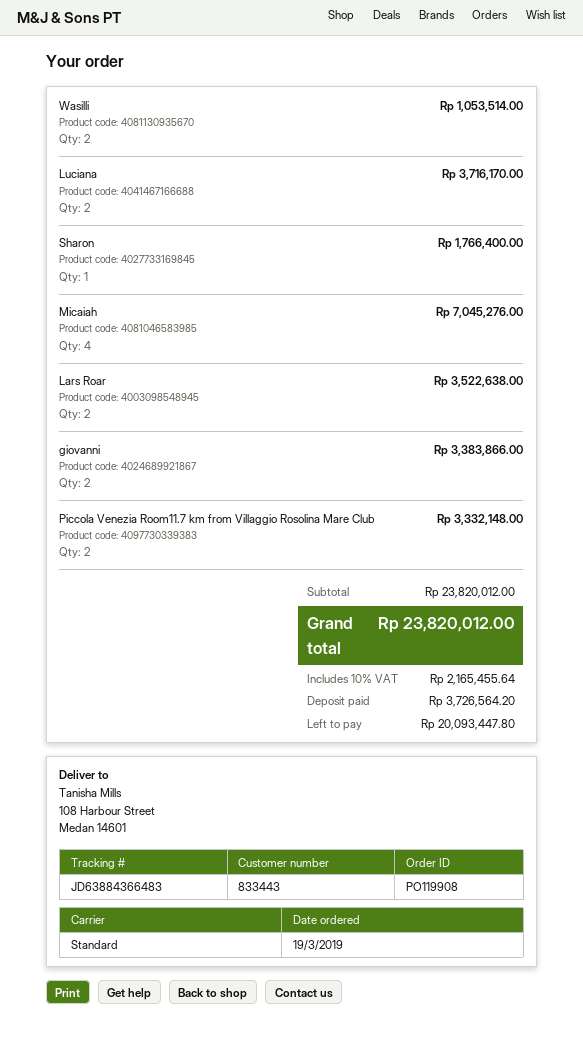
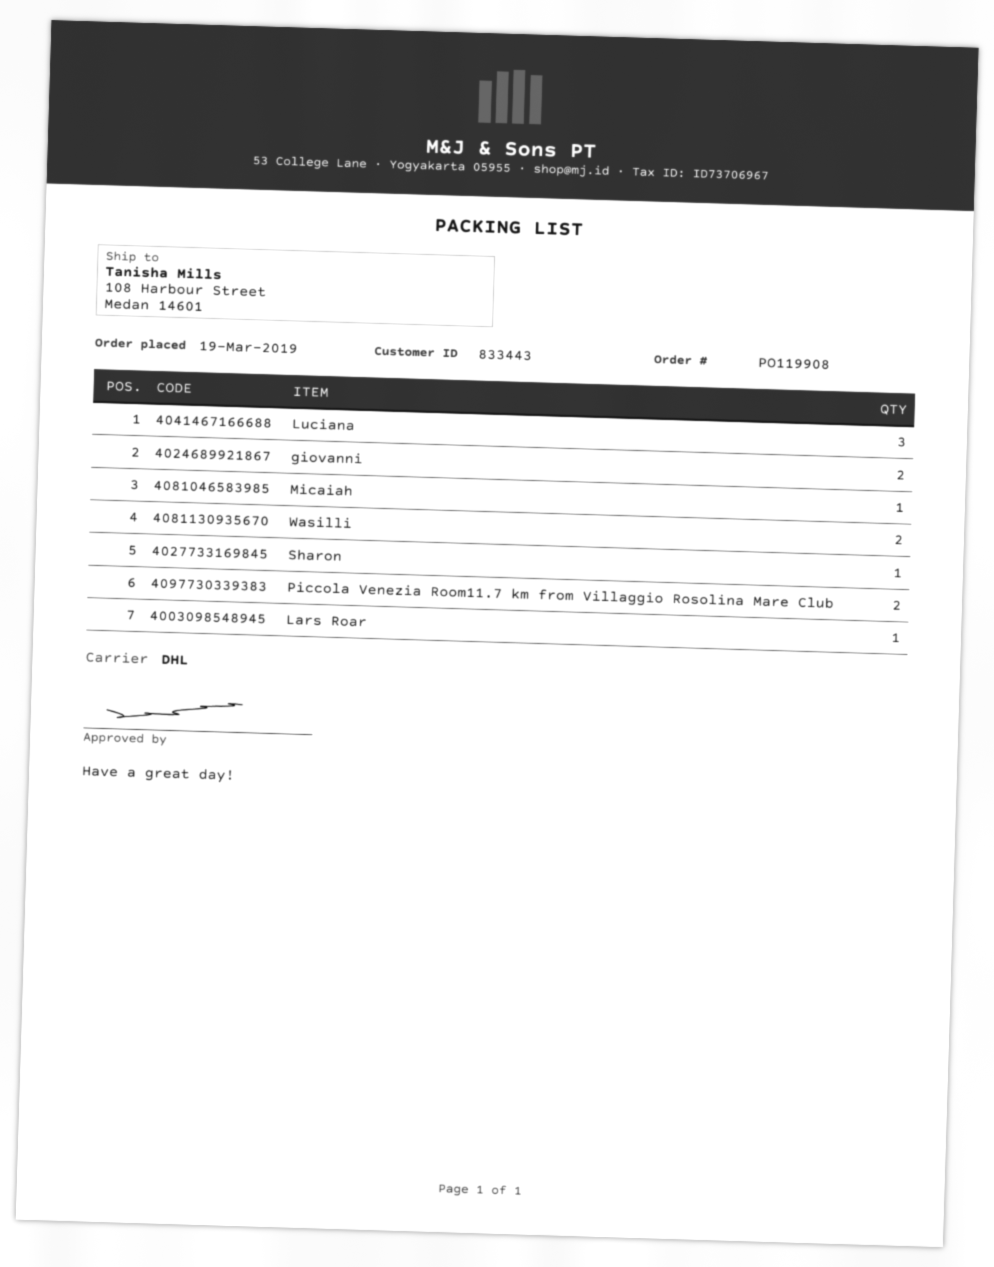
shipping method: standard -> DHL
Luciana: 2 -> 3
Micaiah: 4 -> 1
Lars Roar: 2 -> 1

